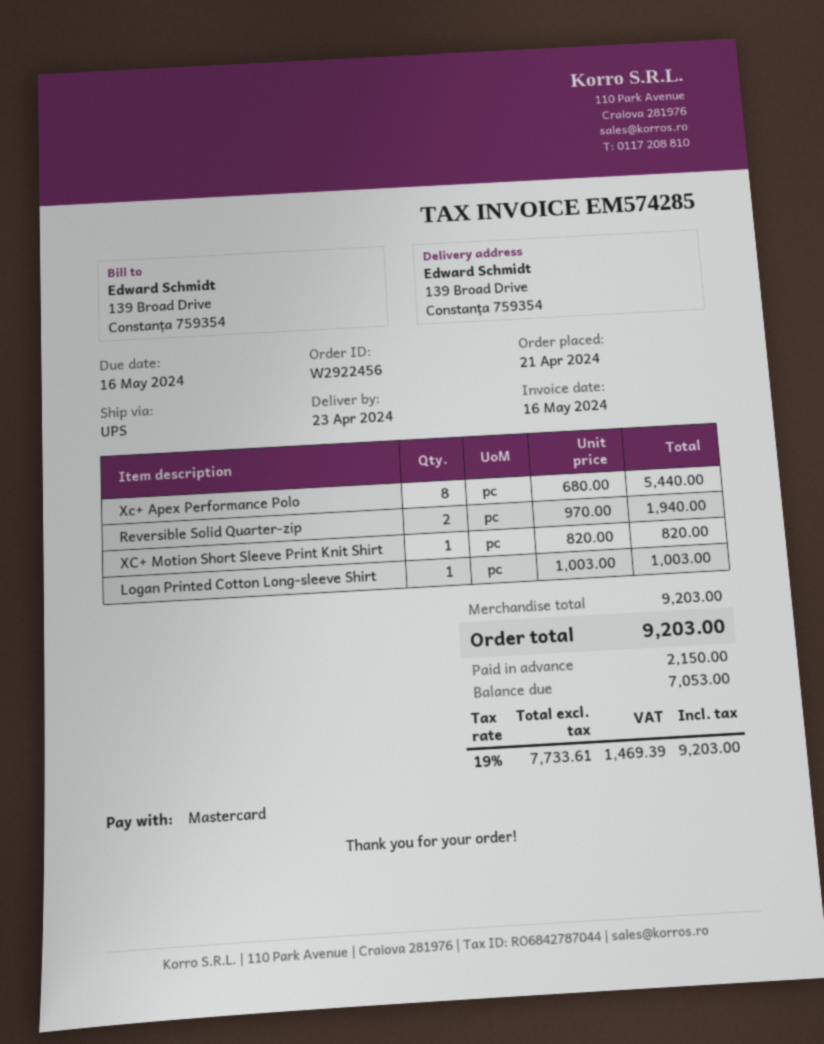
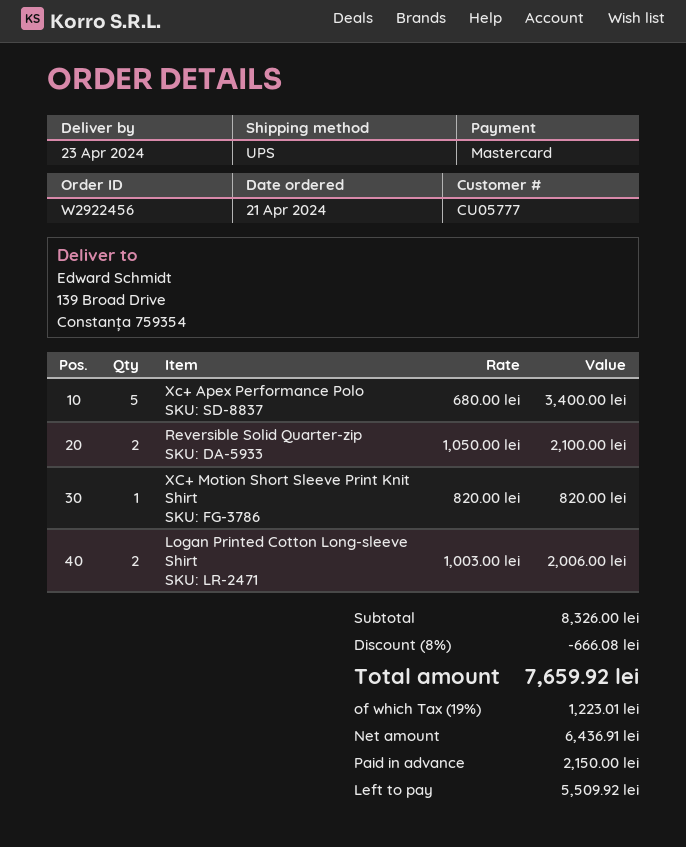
Xc+ Apex Performance Polo: 8 x 680.00 = 5440.00 -> 5 x 680.00 = 3400.00
Reversible Solid Quarter-zip: 2 x 970.00 = 1940.00 -> 2 x 1050.00 = 2100.00
Logan Printed Cotton Long-sleeve Shirt: 1 x 1003.00 = 1003.00 -> 2 x 1003.00 = 2006.00
subtotal: 9203.00 -> 8326.00
discount: none -> 8% = 666.08
net: 7733.61 -> 6436.91
tax: 19% = 1469.39 -> 19% = 1223.01
total: 9203.00 -> 7659.92
balance: 7053.00 -> 5509.92

